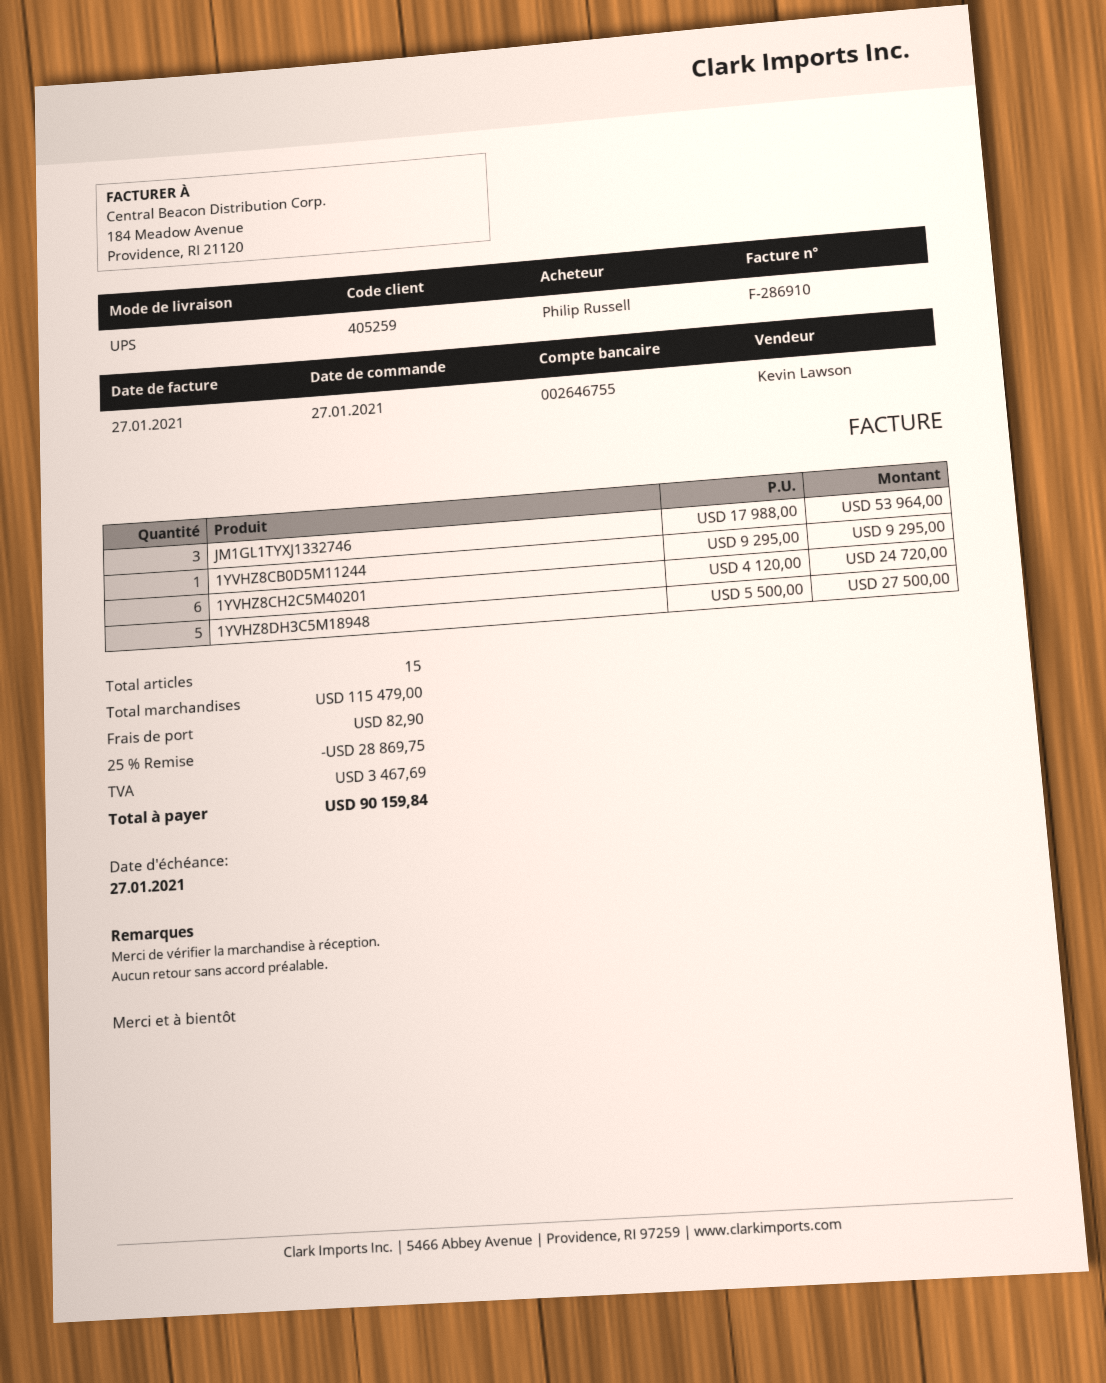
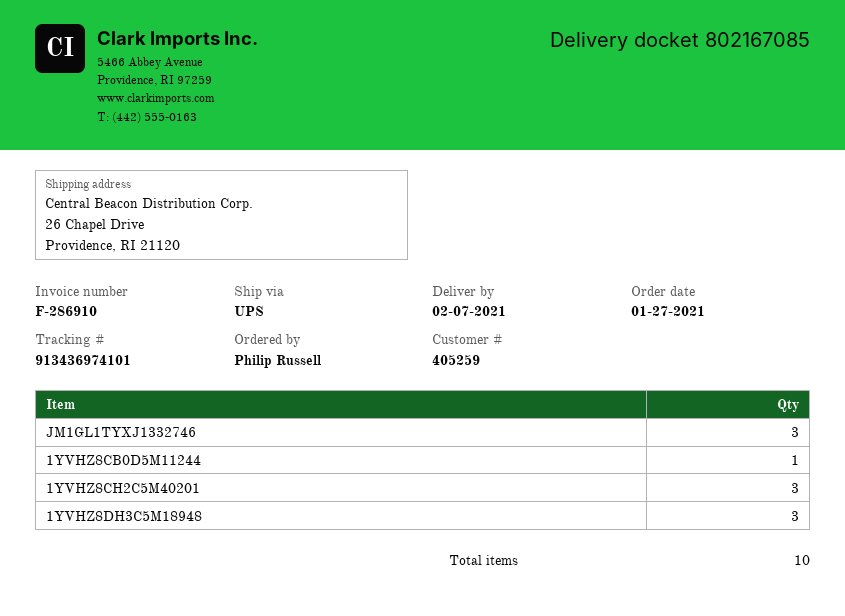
1YVHZ8CH2C5M40201: 6 -> 3
1YVHZ8DH3C5M18948: 5 -> 3
total quantity: 15 -> 10

